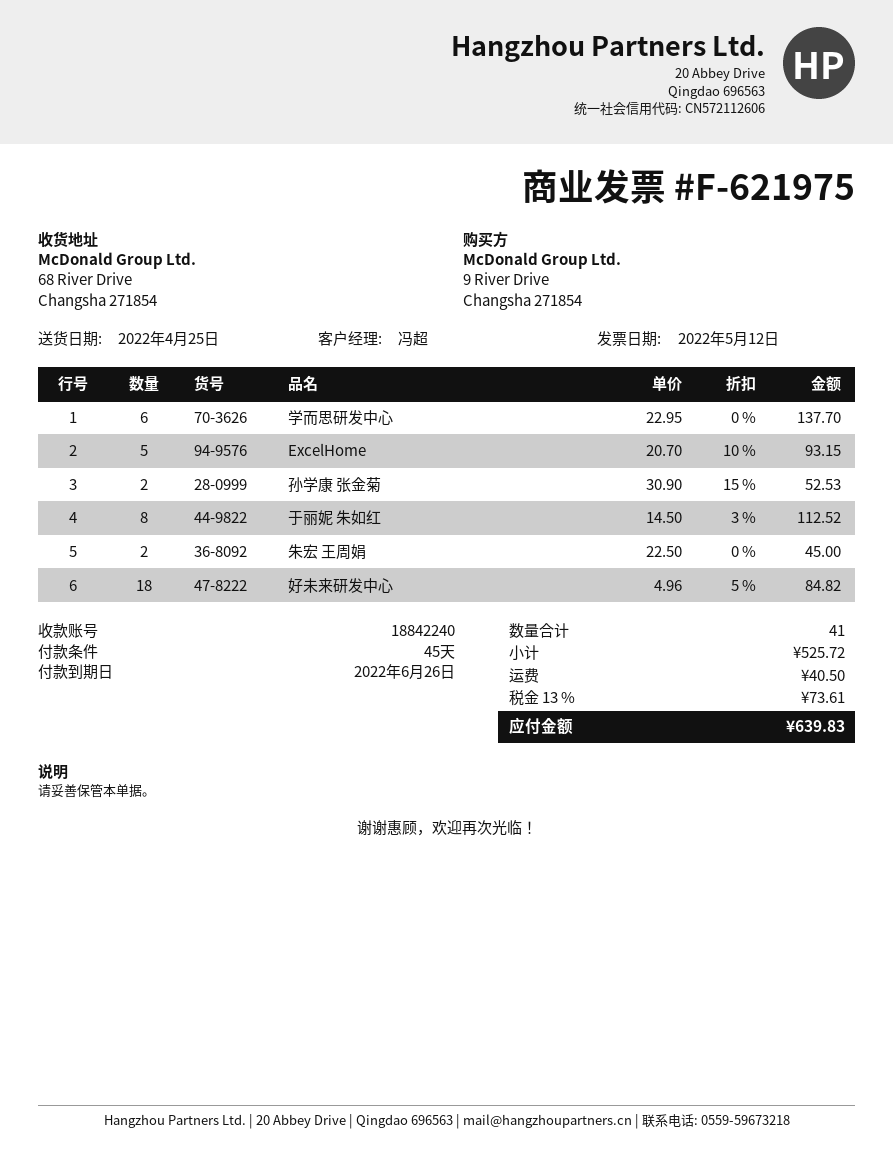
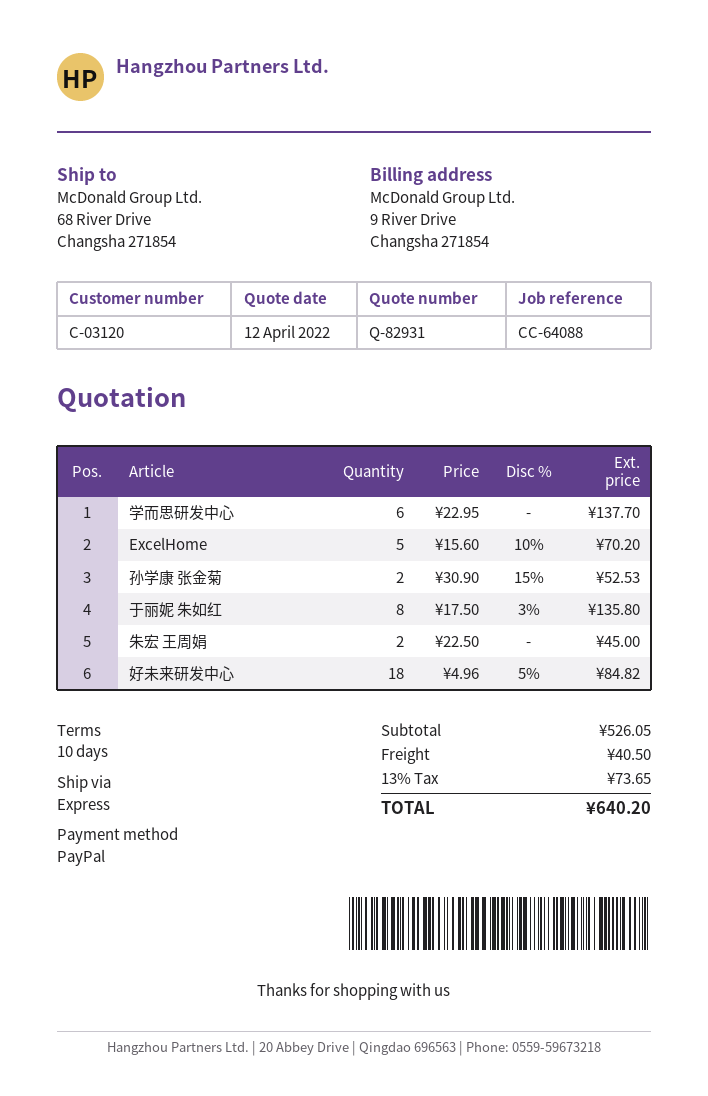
payment terms: 45 days -> 10 days
ExcelHome: 5 x 20.70 - 10% = 93.15 -> 5 x 15.60 - 10% = 70.20
于丽妮 朱如红: 8 x 14.50 - 3% = 112.52 -> 8 x 17.50 - 3% = 135.80
subtotal: 525.72 -> 526.05
tax: 13% = 73.61 -> 13% = 73.65
total: 639.83 -> 640.20

